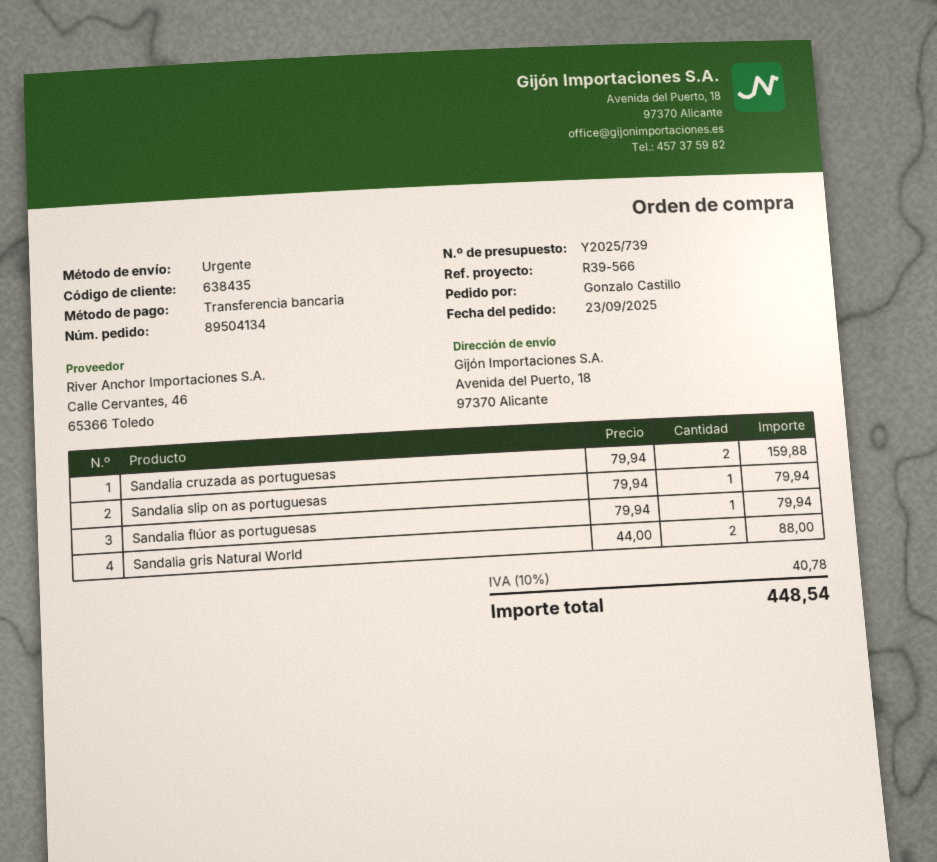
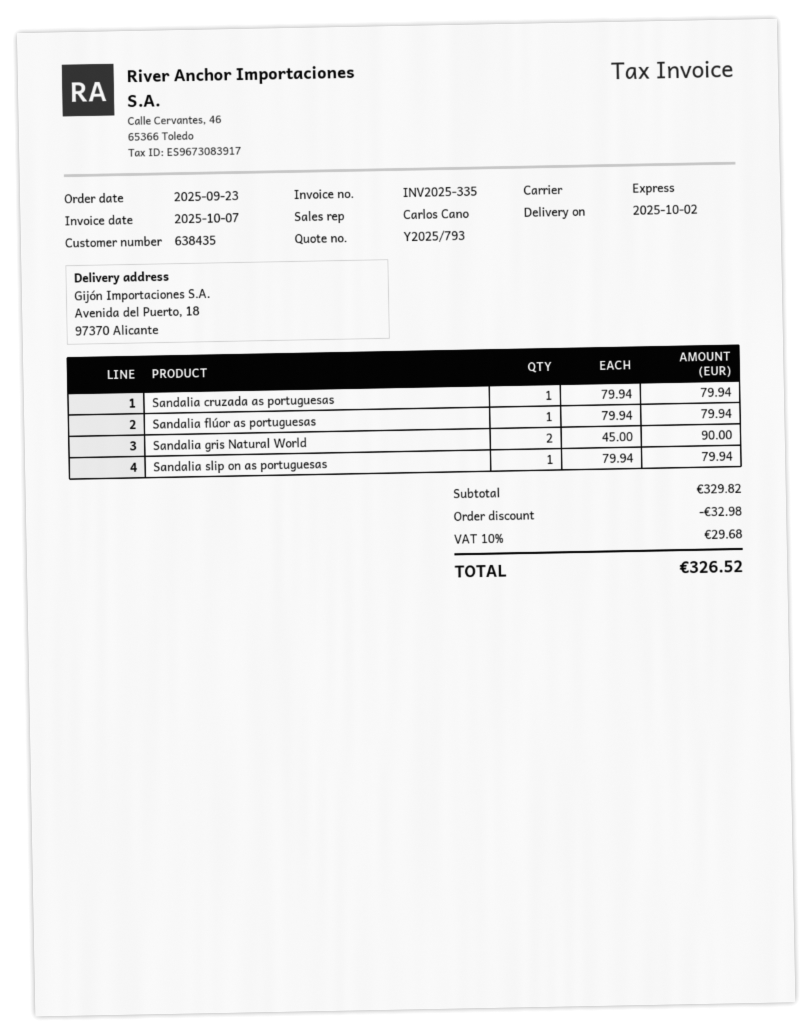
quote number: Y2025/739 -> Y2025/793
Sandalia cruzada as portuguesas: 2 x 79.94 = 159.88 -> 1 x 79.94 = 79.94
Sandalia gris Natural World: 2 x 44.00 = 88.00 -> 2 x 45.00 = 90.00
discount: none -> 32.98
tax: 10% = 40.78 -> 10% = 29.68
total: 448.54 -> 326.52

